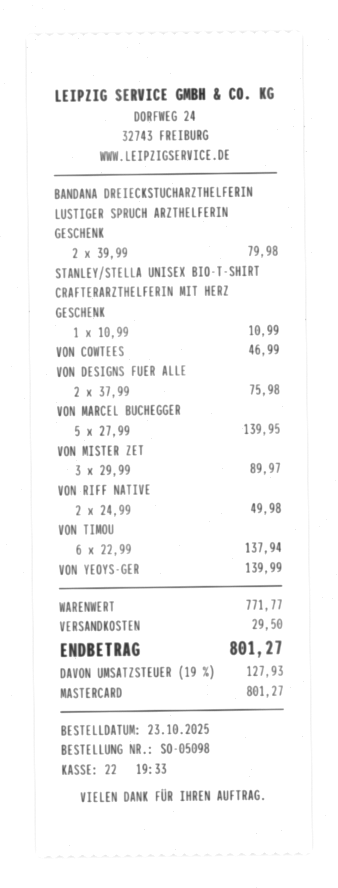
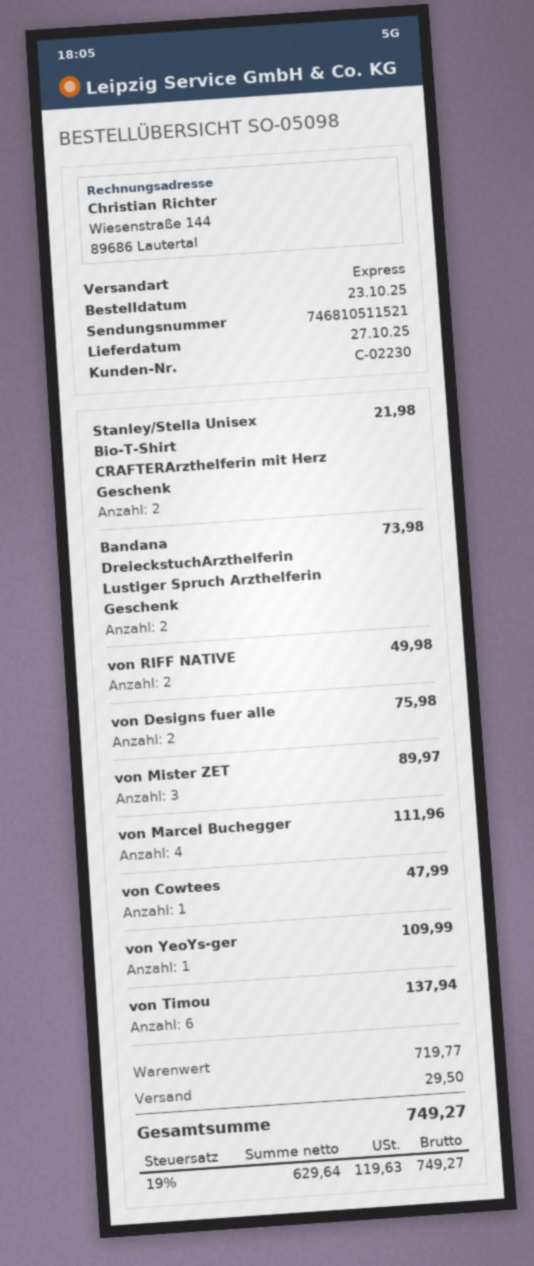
BANDANA DREIECKSTUCHARZTHELFERIN LUSTIGER SPRUCH ARZTHELFERIN GESCHENK: 2 for 79.98 -> 2 for 73.98
STANLEY/STELLA UNISEX BIO-T-SHIRT CRAFTERARZTHELFERIN MIT HERZ GESCHENK: 1 for 10.99 -> 2 for 21.98
VON COWTEES: 1 for 46.99 -> 1 for 47.99
VON MARCEL BUCHEGGER: 5 for 139.95 -> 4 for 111.96
VON YEOYS-GER: 1 for 139.99 -> 1 for 109.99
subtotal: 771.77 -> 719.77
tax: 19% = 127.93 -> 19% = 119.63
total: 801.27 -> 749.27

